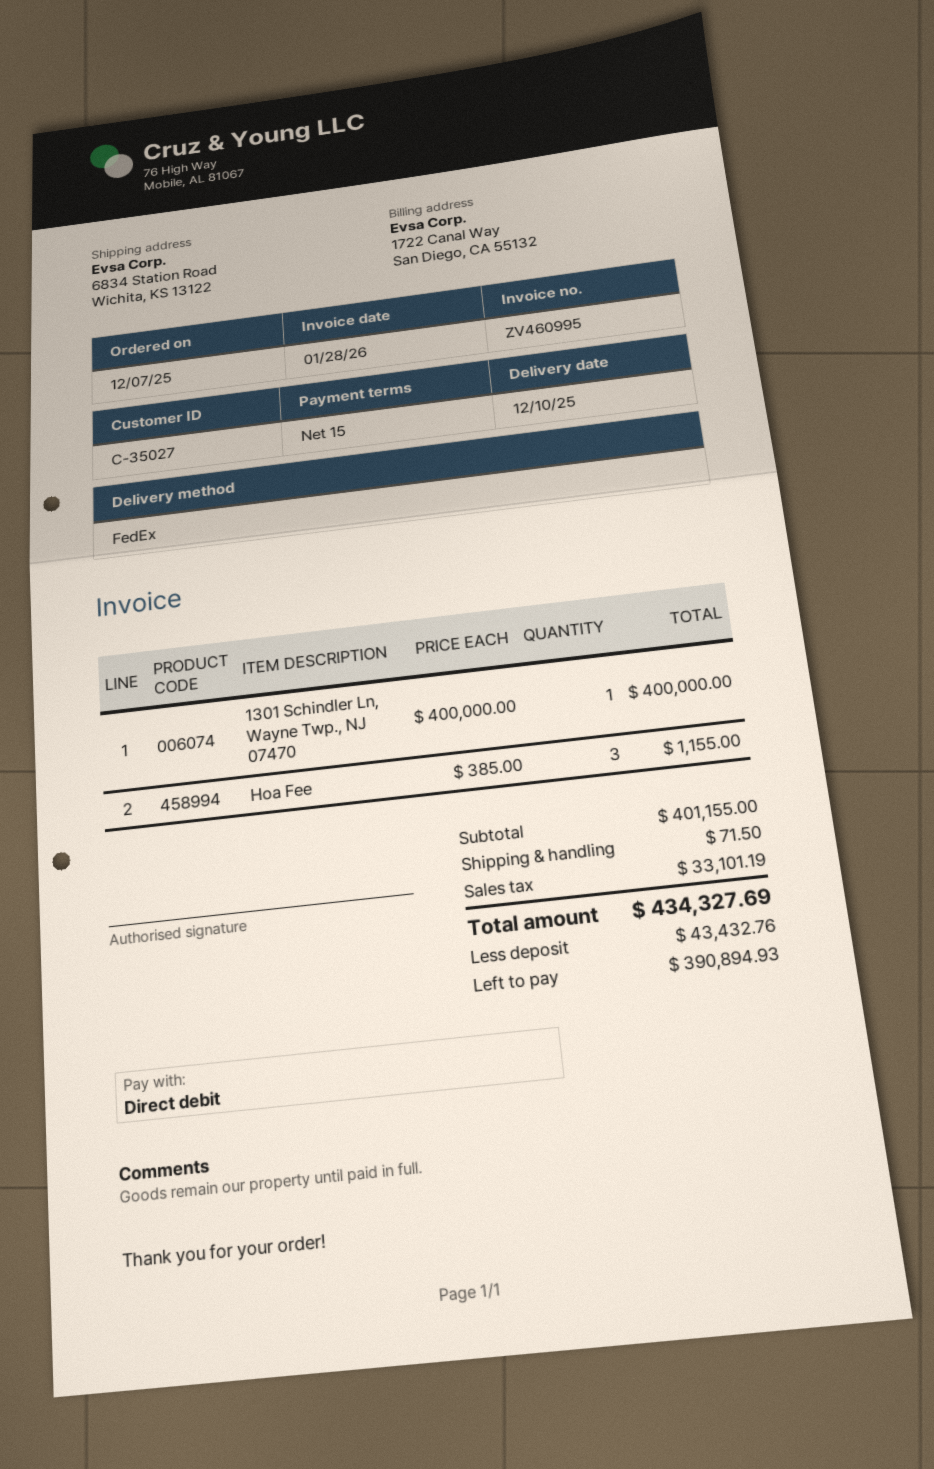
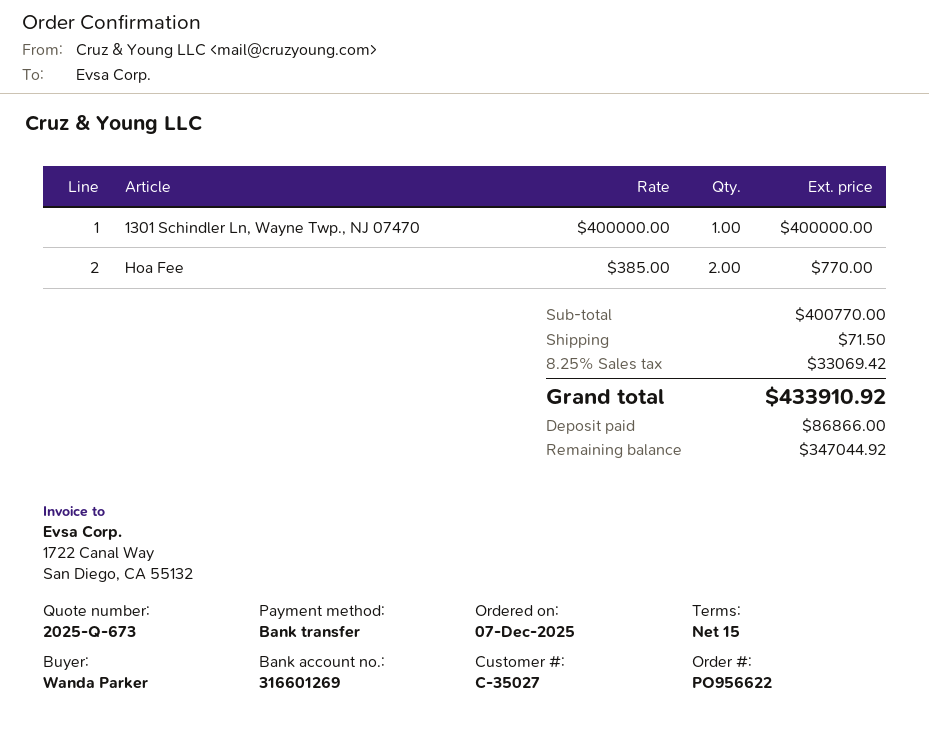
payment method: direct debit -> bank transfer
Hoa Fee: 3 x 385.00 = 1155.00 -> 2 x 385.00 = 770.00
subtotal: 401155.00 -> 400770.00
tax: 33101.19 -> 33069.42
total: 434327.69 -> 433910.92
deposit: 43432.76 -> 86866.00
balance: 390894.93 -> 347044.92

